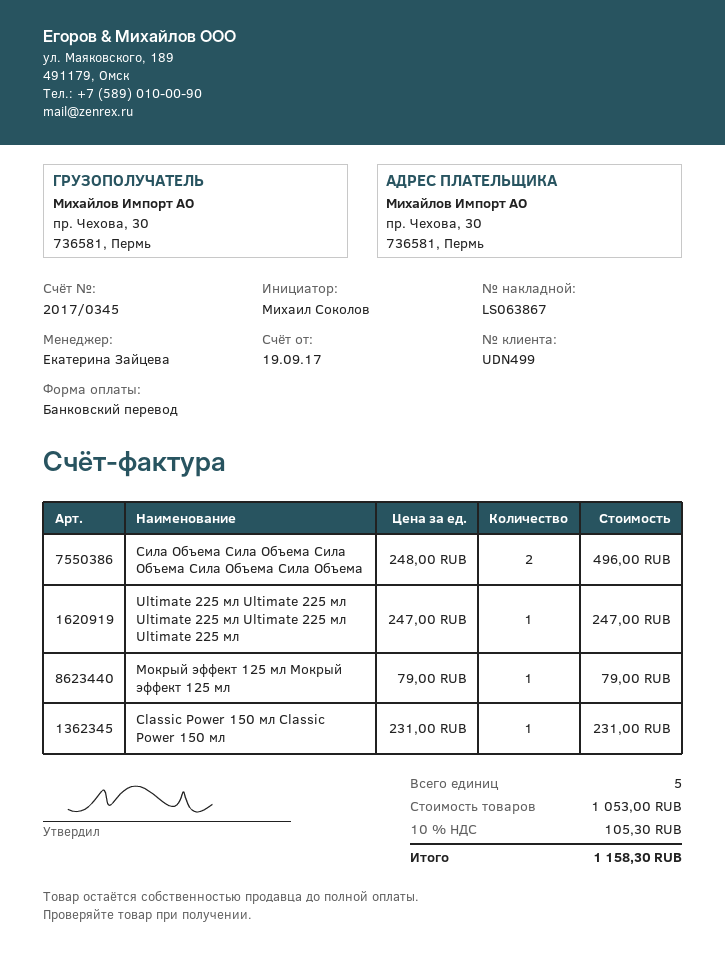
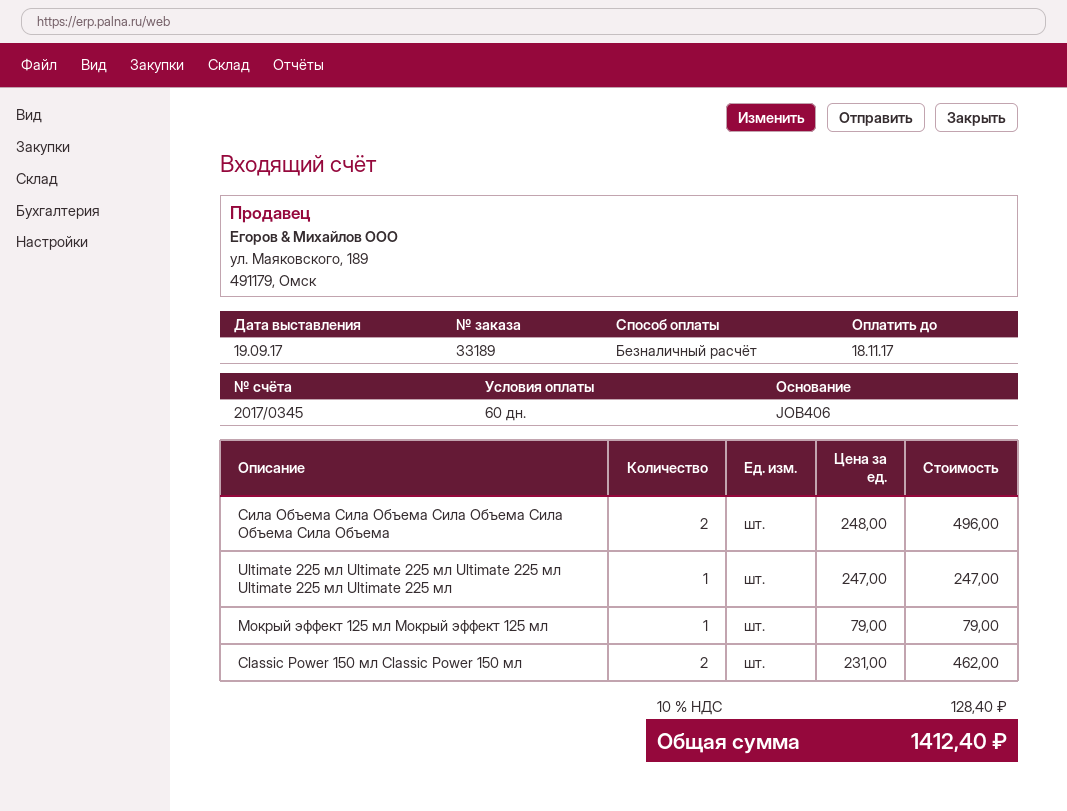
Classic Power 150 мл Classic Power 150 мл: 1 x 231.00 = 231.00 -> 2 x 231.00 = 462.00
tax: 10% = 105.30 -> 10% = 128.40
total: 1158.30 -> 1412.40

